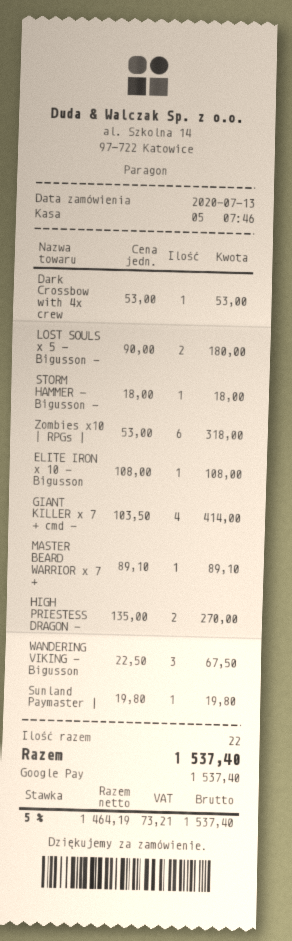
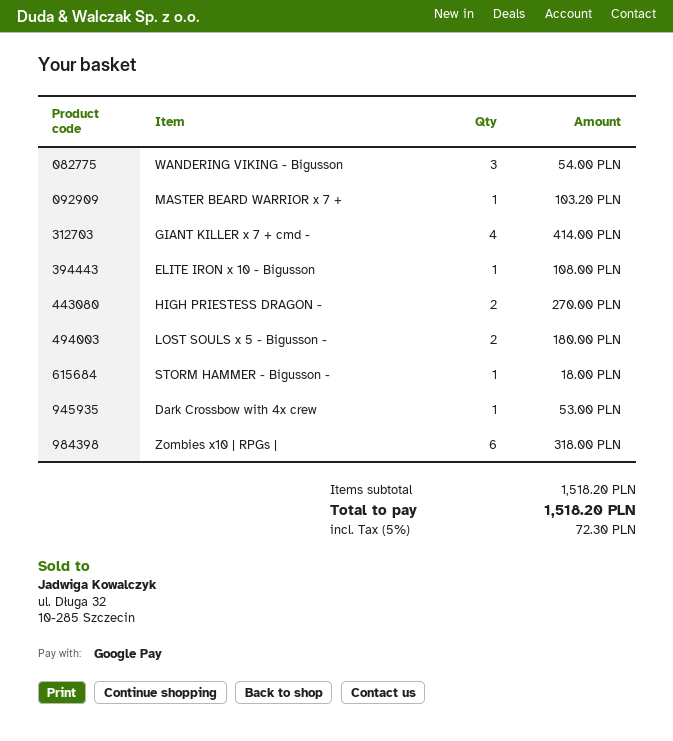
MASTER BEARD WARRIOR x 7 +: 1 for 89.10 -> 1 for 103.20
WANDERING VIKING - Bigusson: 3 for 67.50 -> 3 for 54.00
Sunland Paymaster |: 1 for 19.80 -> none
tax: 5% = 73.21 -> 5% = 72.30
total: 1537.40 -> 1518.20

